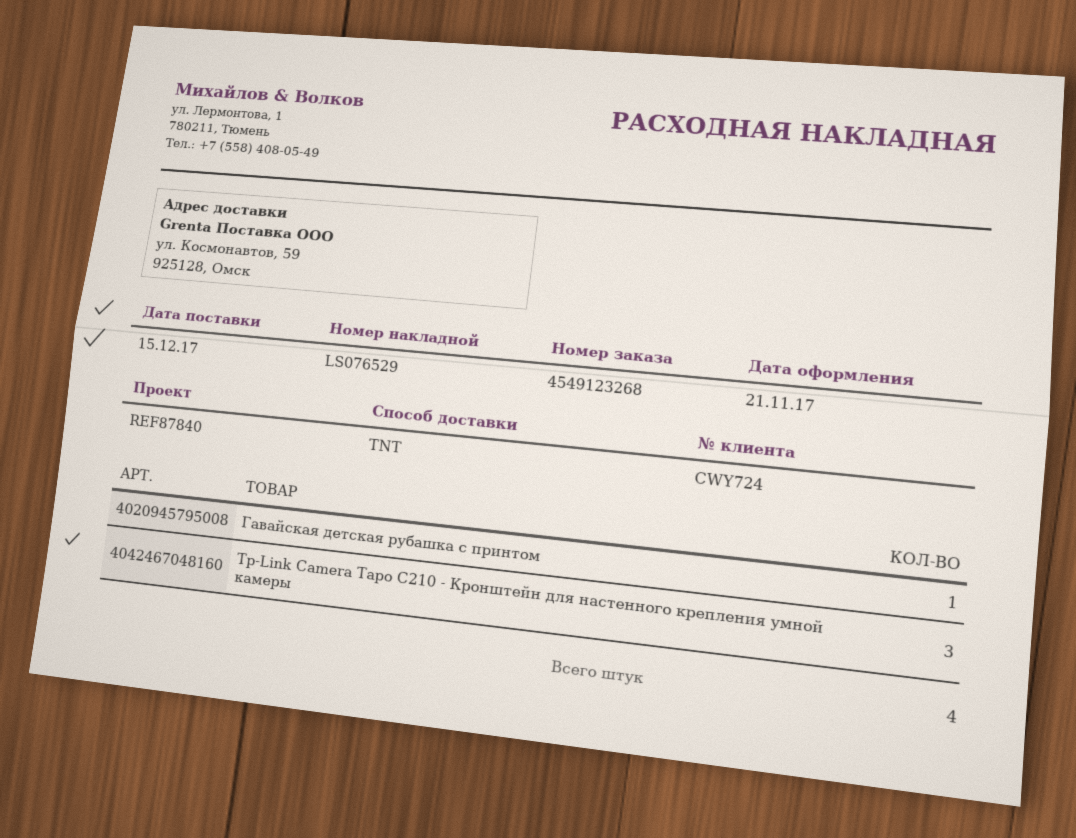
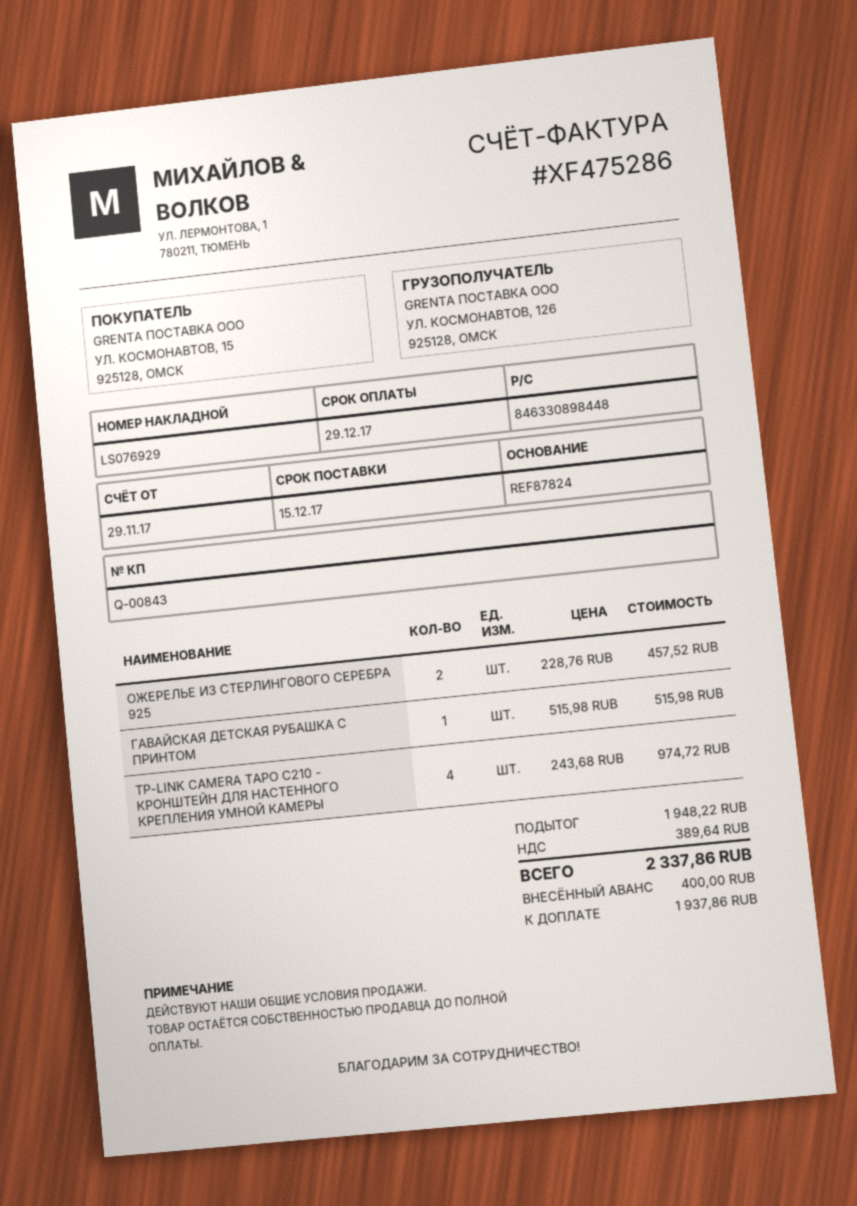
delivery note number: LS076529 -> LS076929
reference: REF87840 -> REF87824
ship to: ул. Космонавтов, 59, 925128, Омск -> УЛ. КОСМОНАВТОВ, 126, 925128, ОМСК
Tp-Link Camera Tapo C210 - Кронштейн для настенного крепления умной камеры: 3 -> 4
ОЖЕРЕЛЬЕ ИЗ СТЕРЛИНГОВОГО СЕРЕБРА 925: none -> 2

